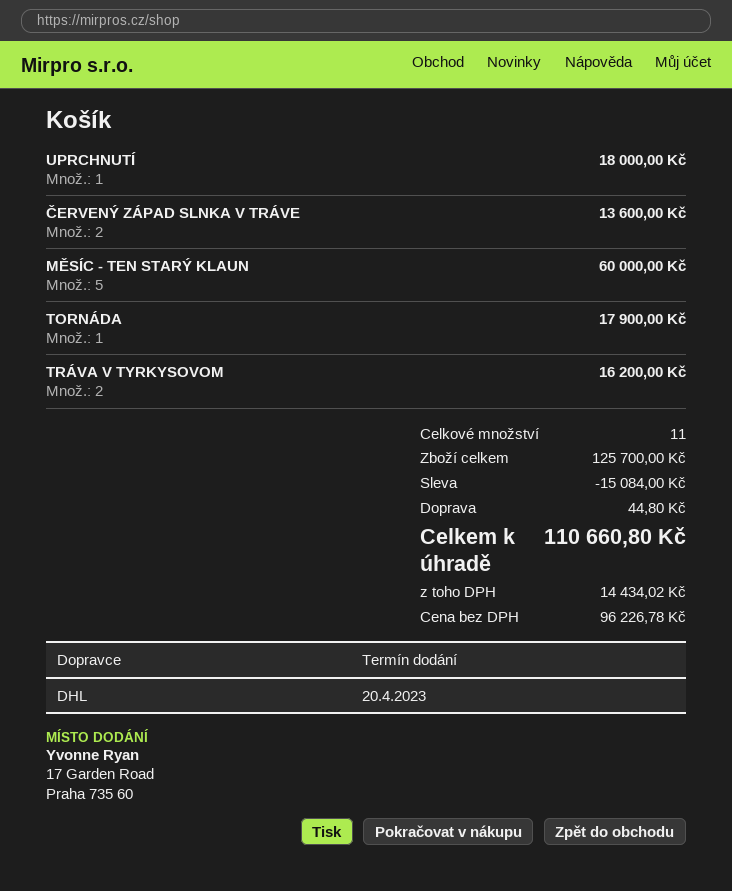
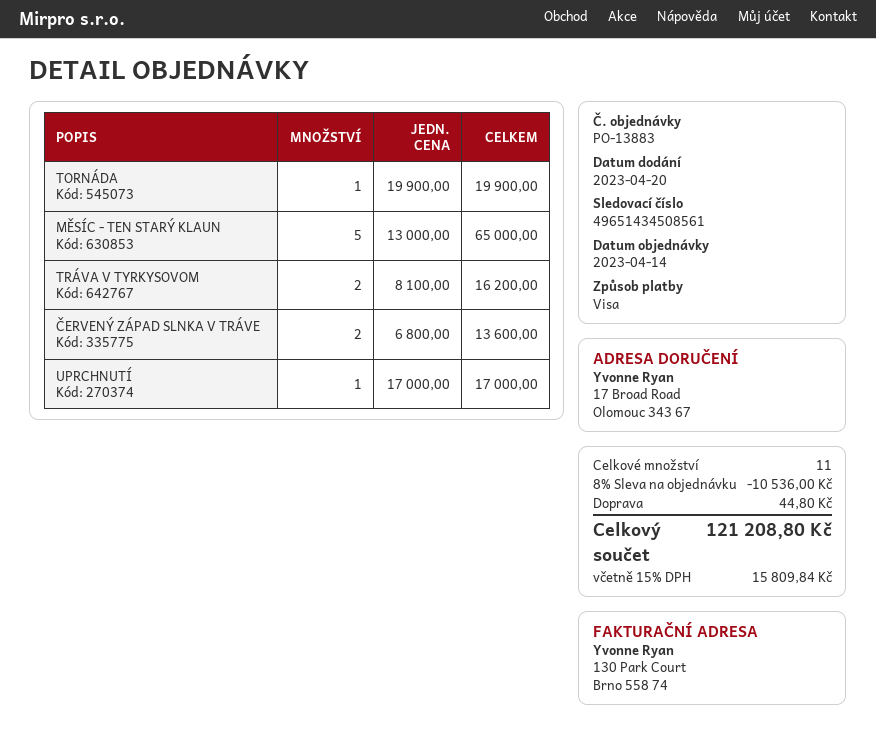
ship to: 17 Garden Road, Praha 735 60 -> 17 Broad Road, Olomouc 343 67
UPRCHNUTÍ: 1 for 18000.00 -> 1 for 17000.00
MĚSÍC - TEN STARÝ KLAUN: 5 for 60000.00 -> 5 for 65000.00
TORNÁDA: 1 for 17900.00 -> 1 for 19900.00
discount: 15084.00 -> 10536.00
tax: 14434.02 -> 15809.84
total: 110660.80 -> 121208.80

